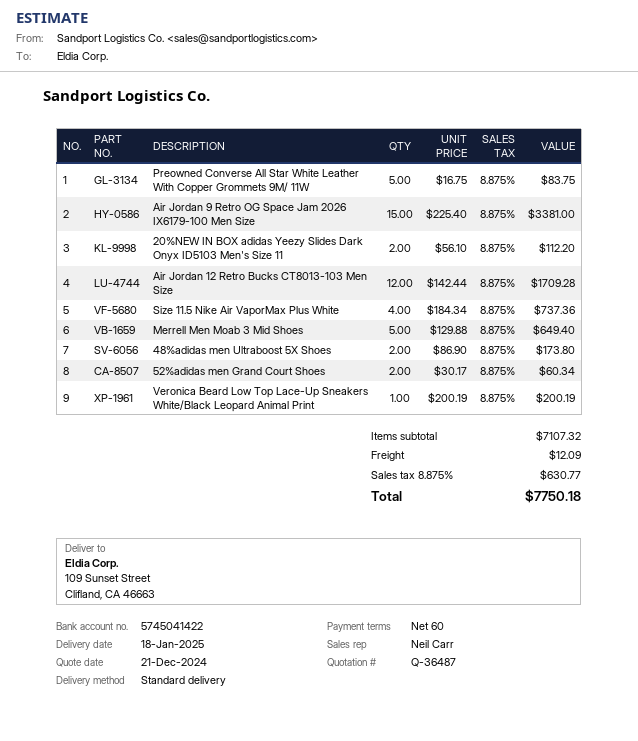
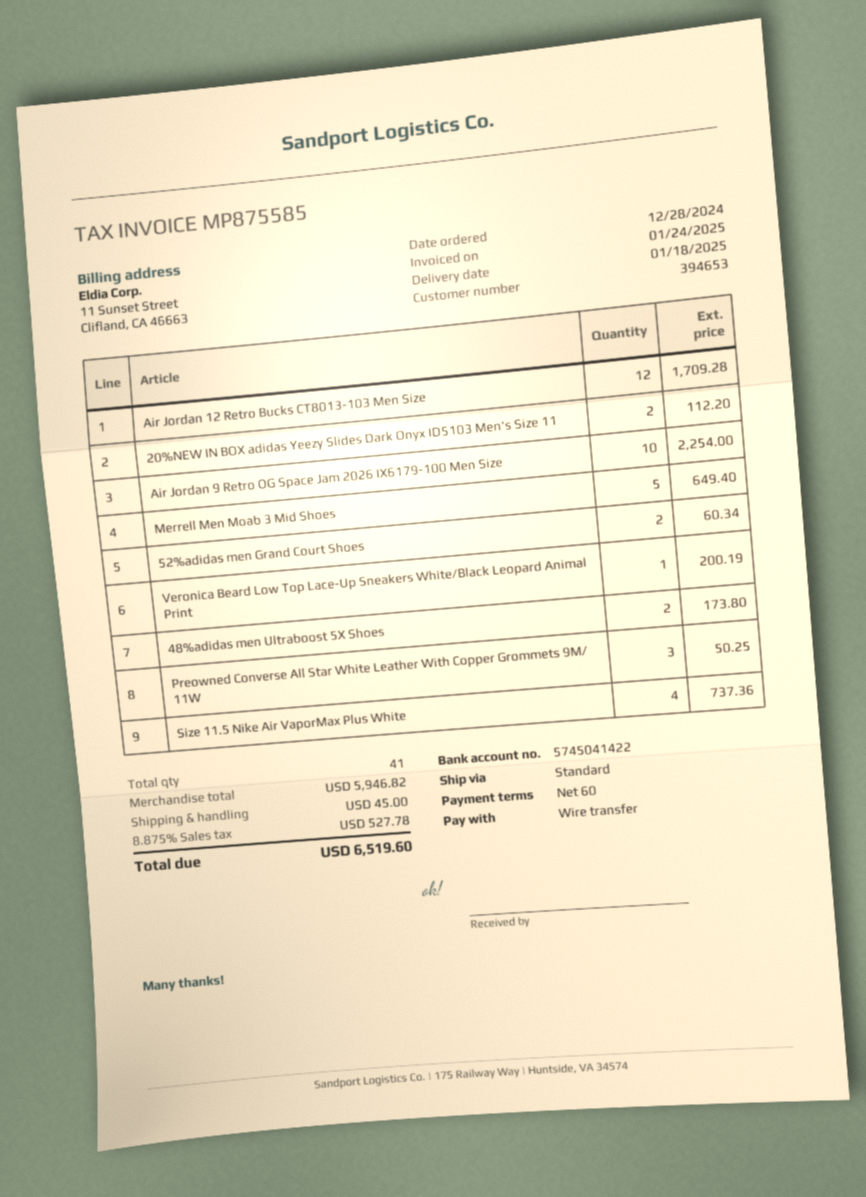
Preowned Converse All Star White Leather With Copper Grommets 9M/ 11W: 5 for 83.75 -> 3 for 50.25
Air Jordan 9 Retro OG Space Jam 2026 IX6179-100 Men Size: 15 for 3381.00 -> 10 for 2254.00
subtotal: 7107.32 -> 5946.82
shipping: 12.09 -> 45.00
tax: 8.875% = 630.77 -> 8.875% = 527.78
total: 7750.18 -> 6519.60

